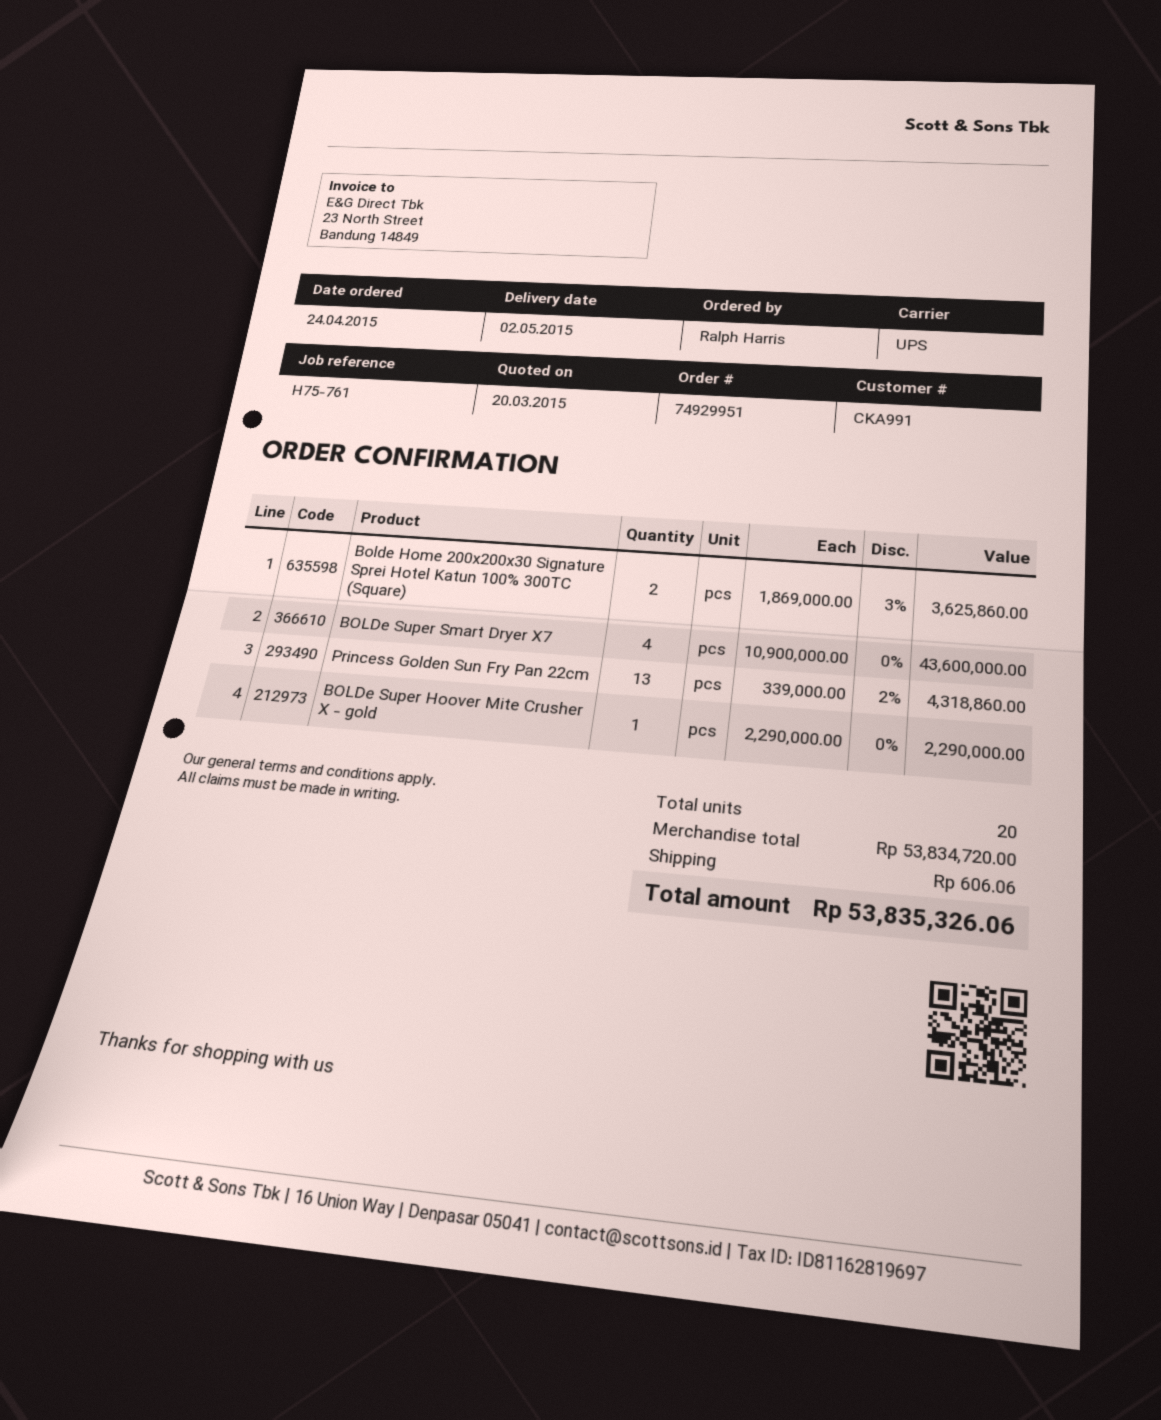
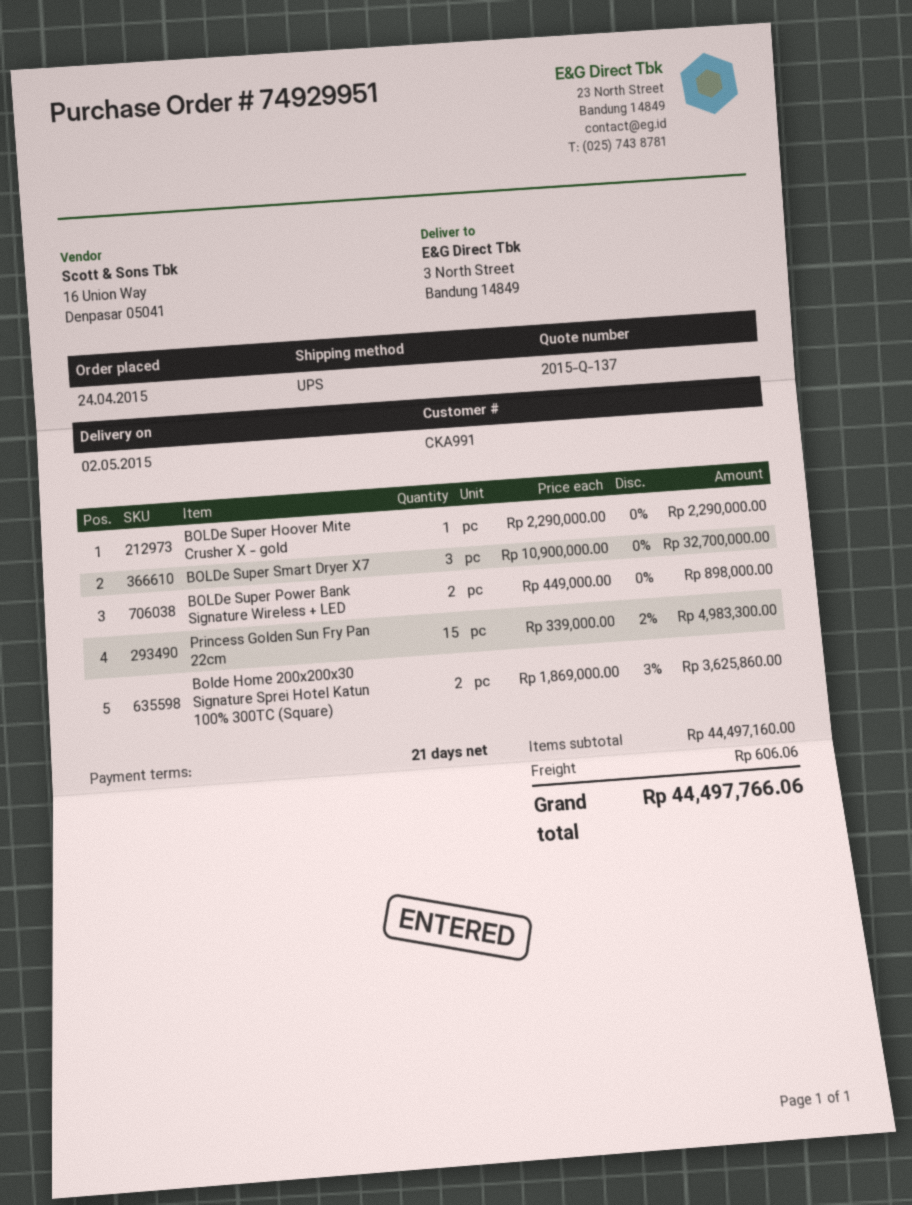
BOLDe Super Smart Dryer X7: 4 x 10900000.00 = 43600000.00 -> 3 x 10900000.00 = 32700000.00
Princess Golden Sun Fry Pan 22cm: 13 x 339000.00 - 2% = 4318860.00 -> 15 x 339000.00 - 2% = 4983300.00
BOLDe Super Power Bank Signature Wireless + LED: none -> 2 x 449000.00 = 898000.00
subtotal: 53834720.00 -> 44497160.00
total: 53835326.06 -> 44497766.06

